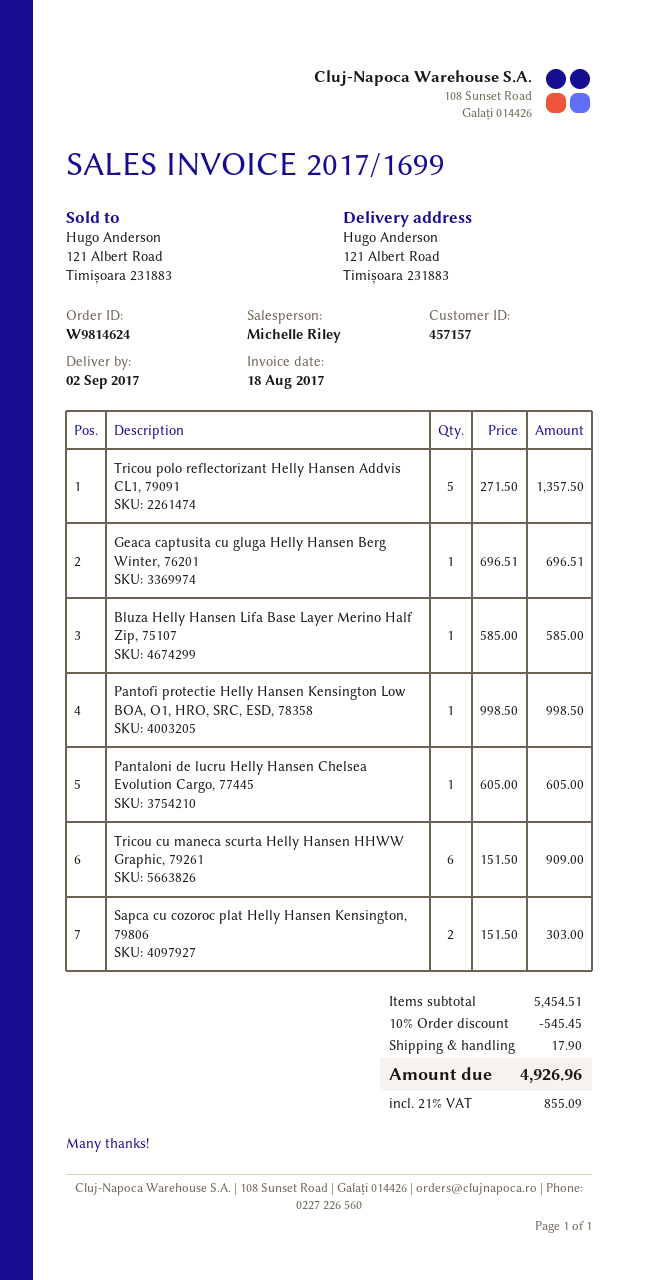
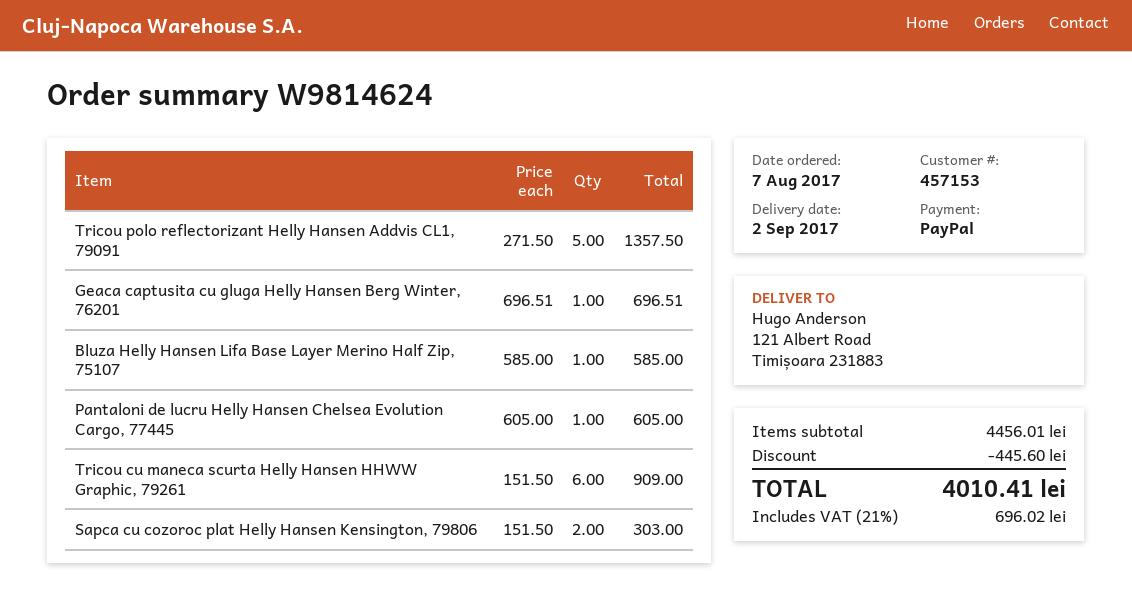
customer number: 457157 -> 457153
Pantofi protectie Helly Hansen Kensington Low BOA, O1, HRO, SRC, ESD, 78358: 1 x 998.50 = 998.50 -> none
subtotal: 5454.51 -> 4456.01
discount: 545.45 -> 445.60
shipping: 17.90 -> none
tax: 21% = 855.09 -> 21% = 696.02
total: 4926.96 -> 4010.41

